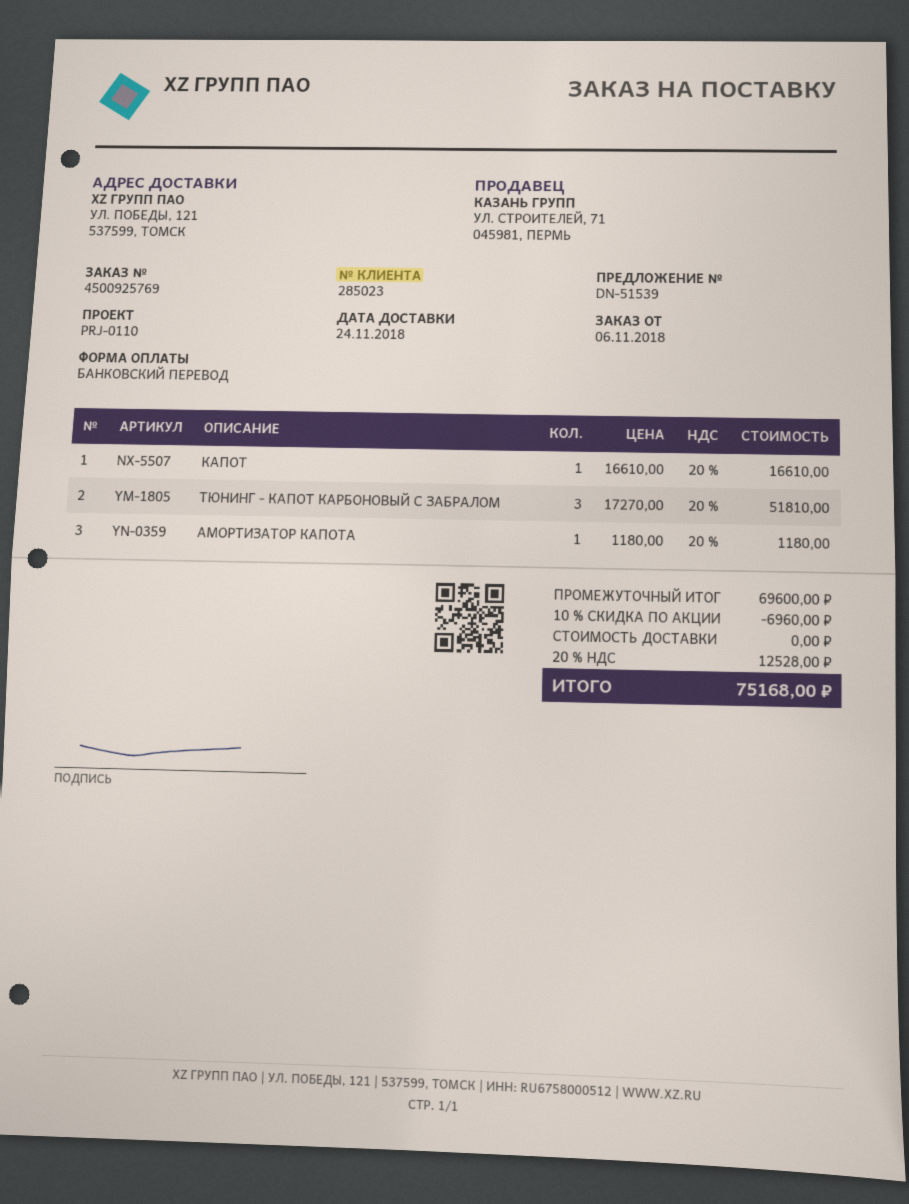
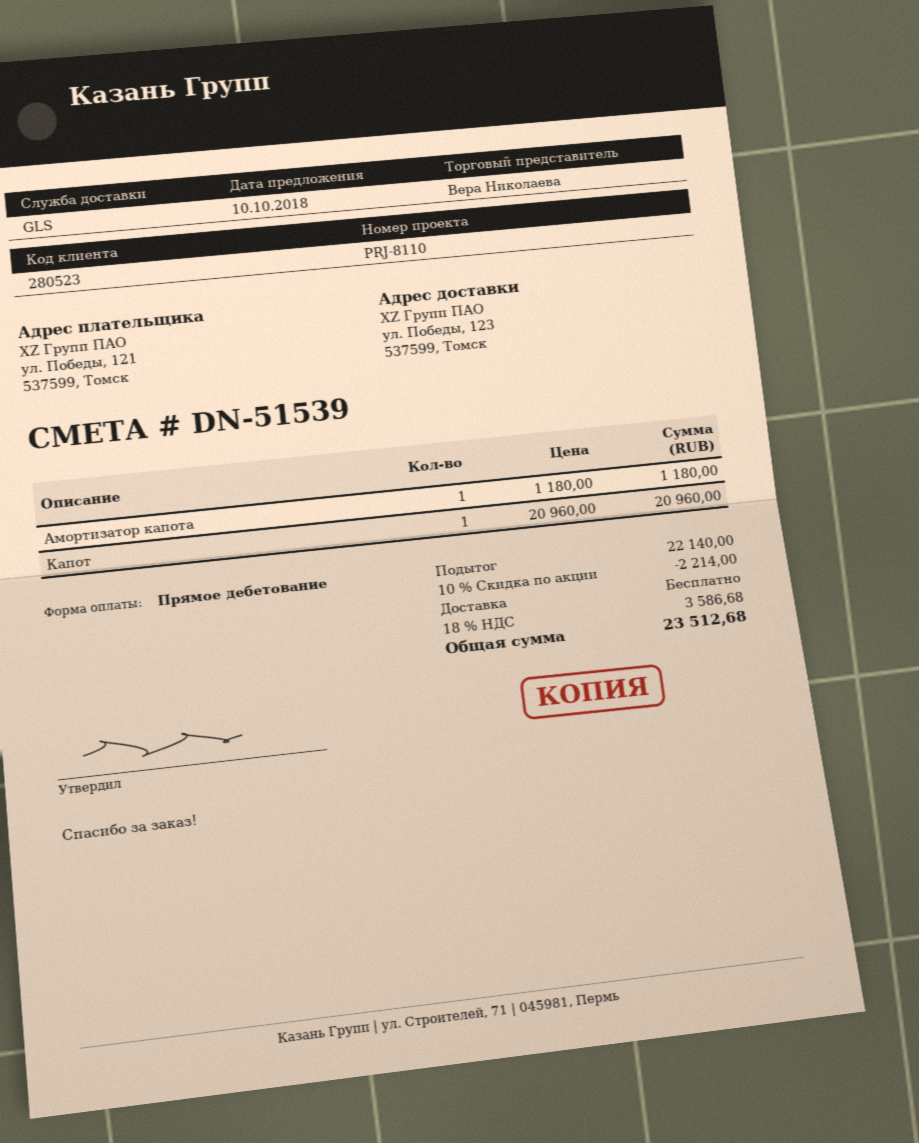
customer number: 285023 -> 280523
reference: PRJ-0110 -> PRJ-8110
payment method: bank transfer -> direct debit
ship to: УЛ. ПОБЕДЫ, 121, 537599, ТОМСК -> ул. Победы, 123, 537599, Томск
КАПОТ: 1 x 16610.00 = 16610.00 -> 1 x 20960.00 = 20960.00
ТЮНИНГ - КАПОТ КАРБОНОВЫЙ С ЗАБРАЛОМ: 3 x 17270.00 = 51810.00 -> none
subtotal: 69600.00 -> 22140.00
discount: 10% = 6960.00 -> 10% = 2214.00
tax: 20% = 12528.00 -> 18% = 3586.68
total: 75168.00 -> 23512.68

